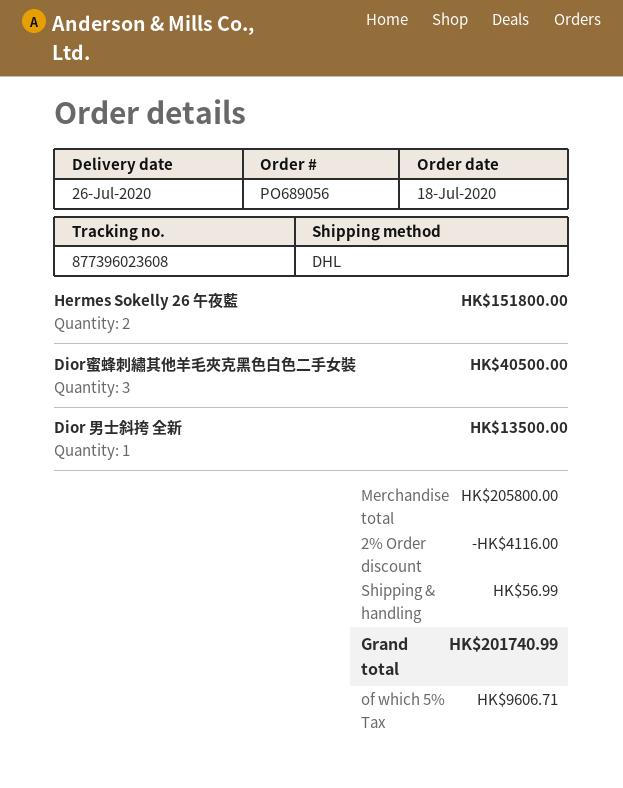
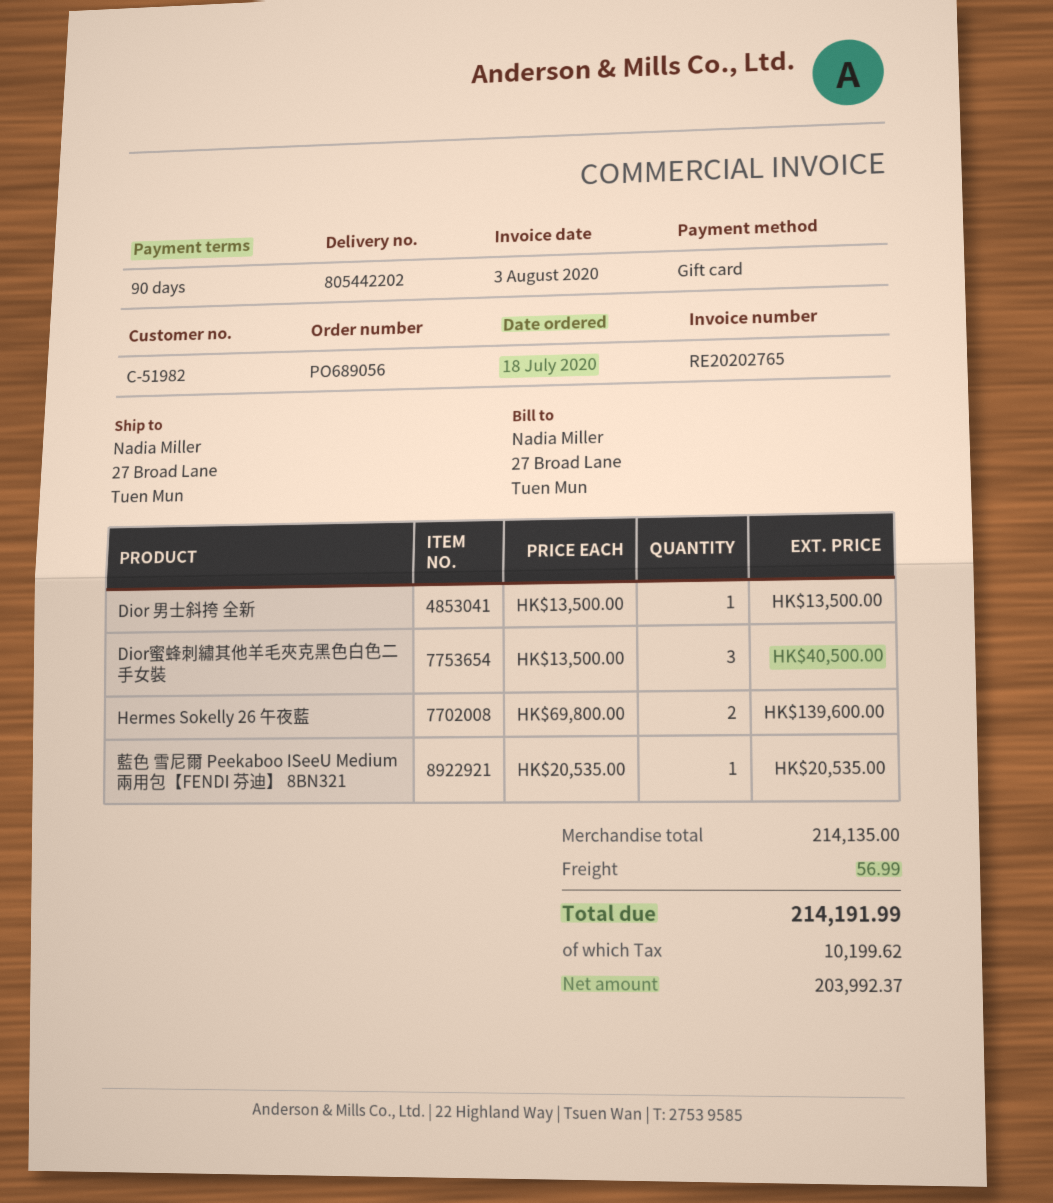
Hermes Sokelly 26 午夜藍: 2 for 151800.00 -> 2 for 139600.00
藍色 雪尼爾 Peekaboo ISeeU Medium 兩用包【FENDI 芬迪】 8BN321: none -> 1 for 20535.00
subtotal: 205800.00 -> 214135.00
discount: 2% = 4116.00 -> none
tax: 9606.71 -> 10199.62
total: 201740.99 -> 214191.99

